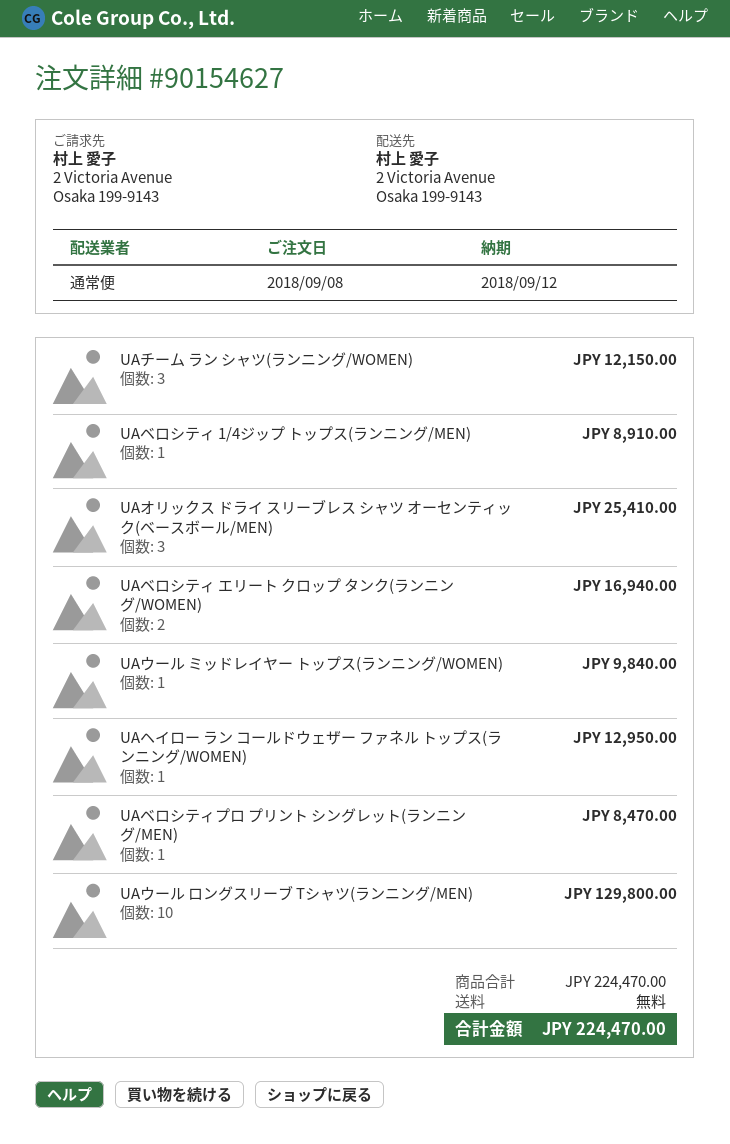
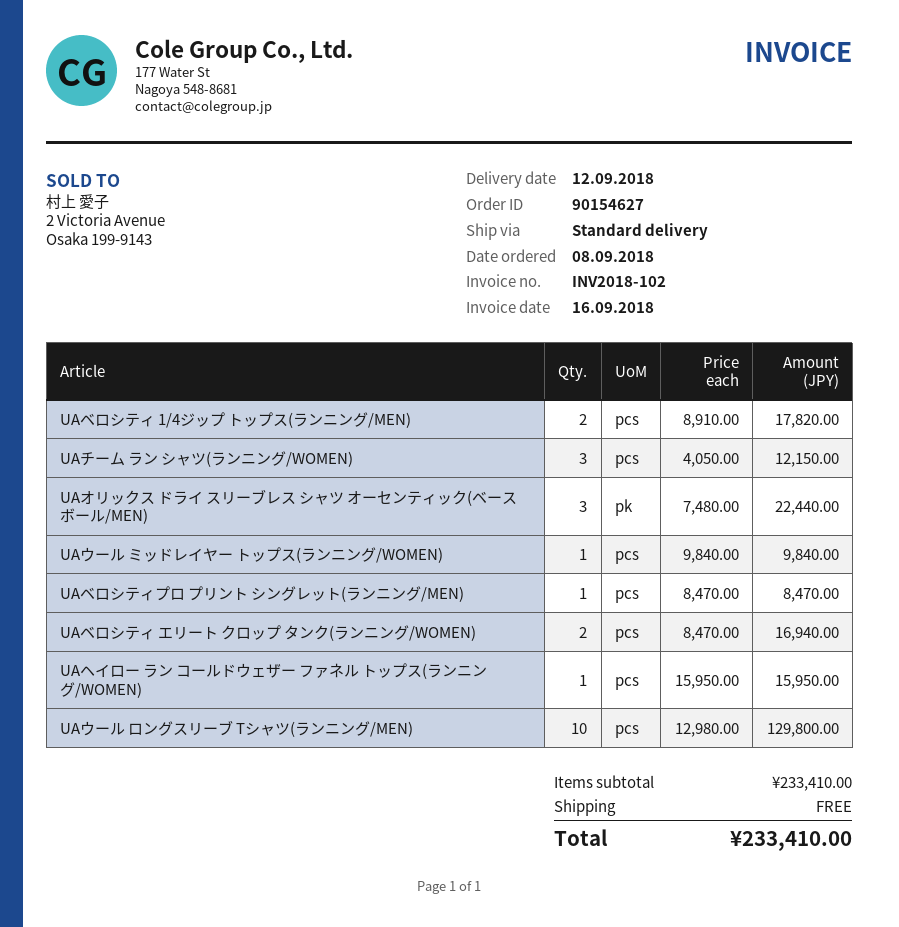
UAベロシティ 1/4ジップ トップス(ランニング/MEN): 1 for 8910.00 -> 2 for 17820.00
UAオリックス ドライ スリーブレス シャツ オーセンティック(ベースボール/MEN): 3 for 25410.00 -> 3 for 22440.00
UAヘイロー ラン コールドウェザー ファネル トップス(ランニング/WOMEN): 1 for 12950.00 -> 1 for 15950.00
subtotal: 224470.00 -> 233410.00
total: 224470.00 -> 233410.00

